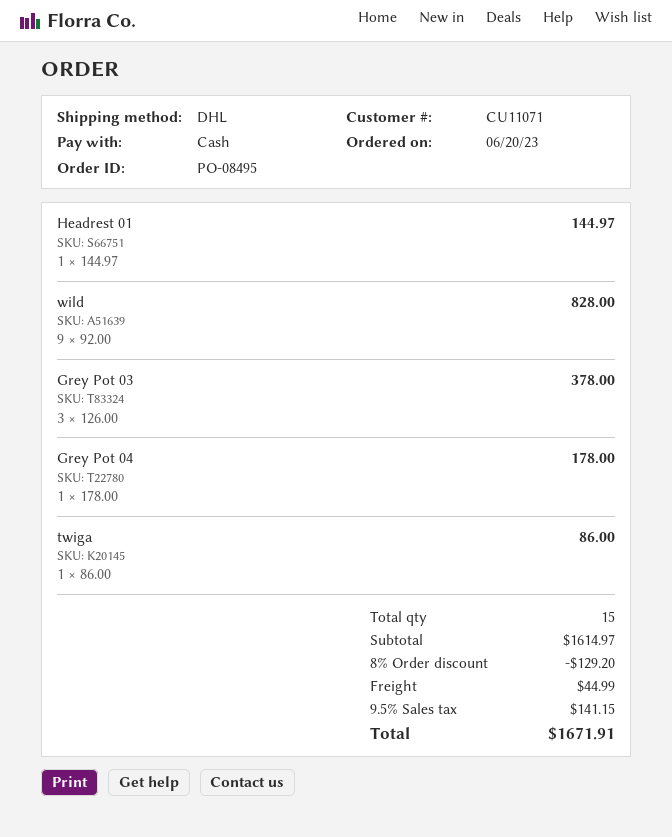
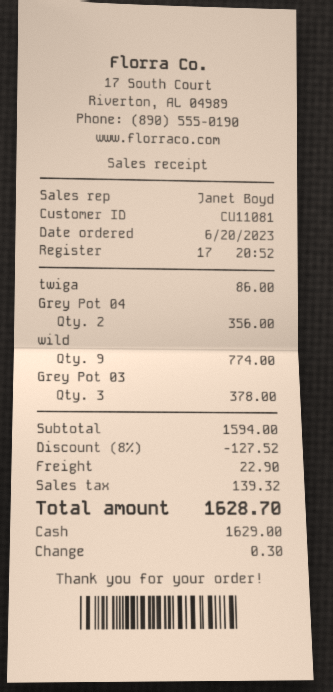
customer number: CU11071 -> CU11081
Headrest 01: 1 for 144.97 -> none
wild: 9 for 828.00 -> 9 for 774.00
Grey Pot 04: 1 for 178.00 -> 2 for 356.00
subtotal: 1614.97 -> 1594.00
discount: 8% = 129.20 -> 8% = 127.52
shipping: 44.99 -> 22.90
tax: 141.15 -> 139.32
total: 1671.91 -> 1628.70

